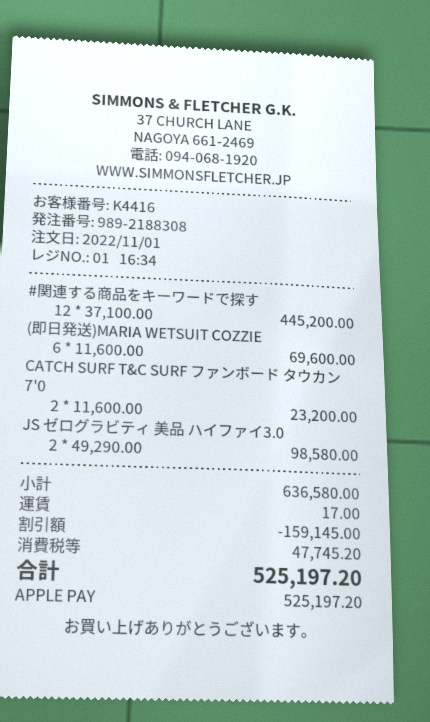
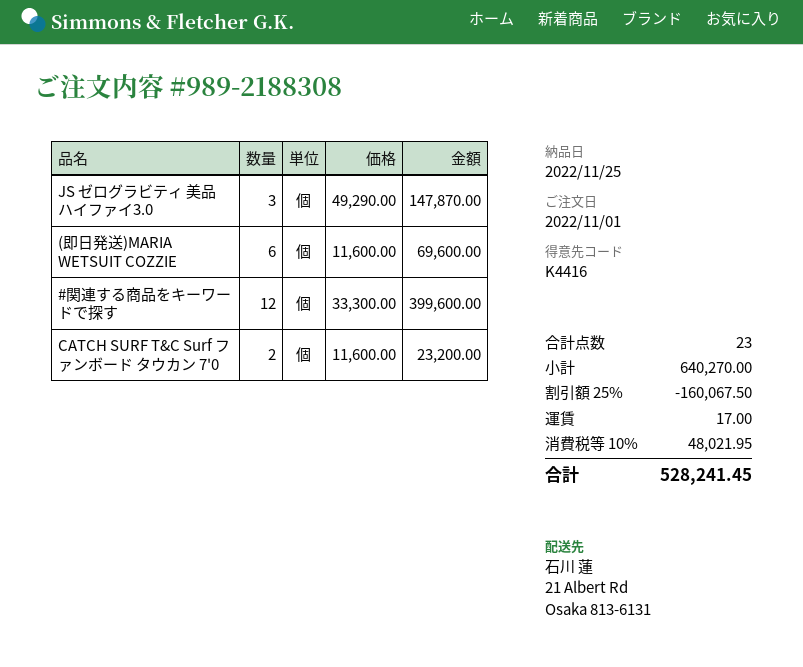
#関連する商品をキーワードで探す: 12 x 37100.00 = 445200.00 -> 12 x 33300.00 = 399600.00
JS ゼログラビティ 美品 ハイファイ3.0: 2 x 49290.00 = 98580.00 -> 3 x 49290.00 = 147870.00
subtotal: 636580.00 -> 640270.00
discount: 159145.00 -> 160067.50
tax: 47745.20 -> 48021.95
total: 525197.20 -> 528241.45

